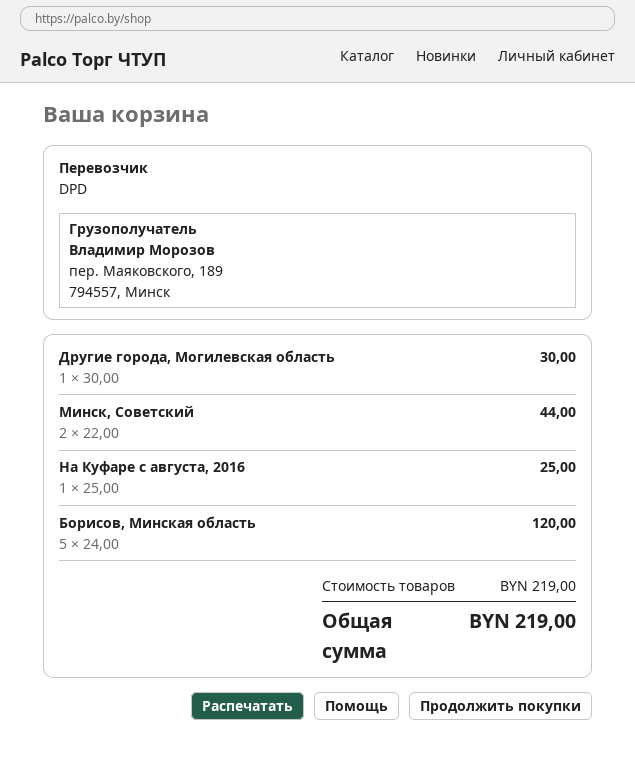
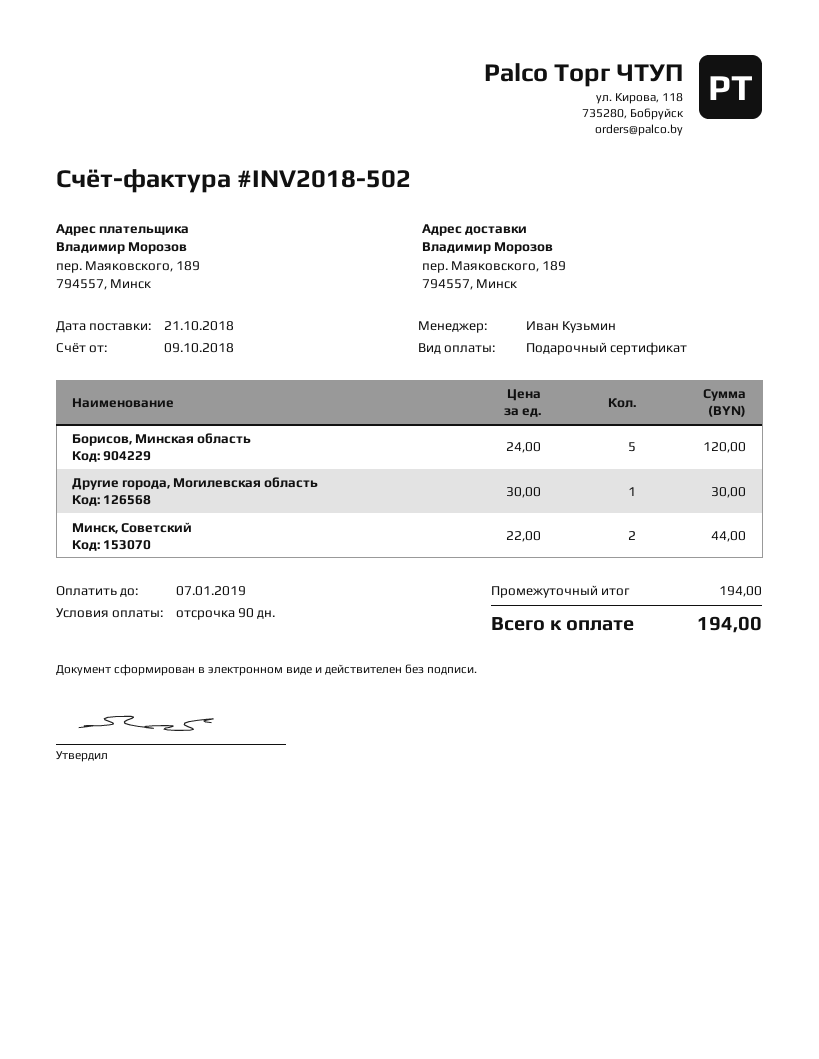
На Куфаре с августа, 2016: 1 x 25.00 = 25.00 -> none
subtotal: 219.00 -> 194.00
total: 219.00 -> 194.00

